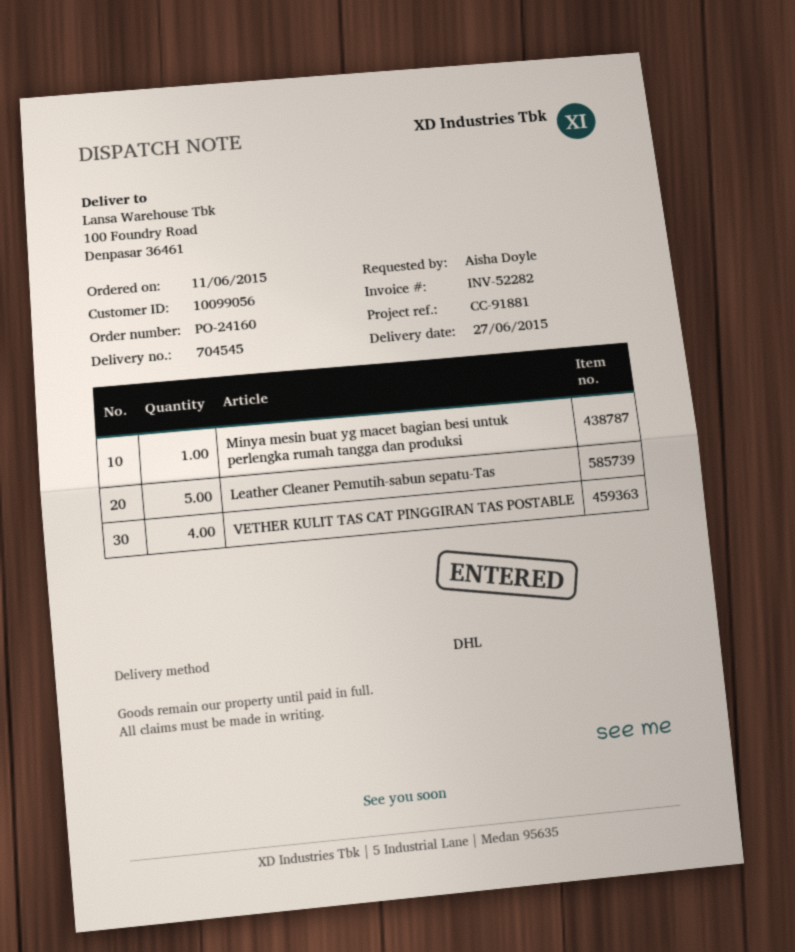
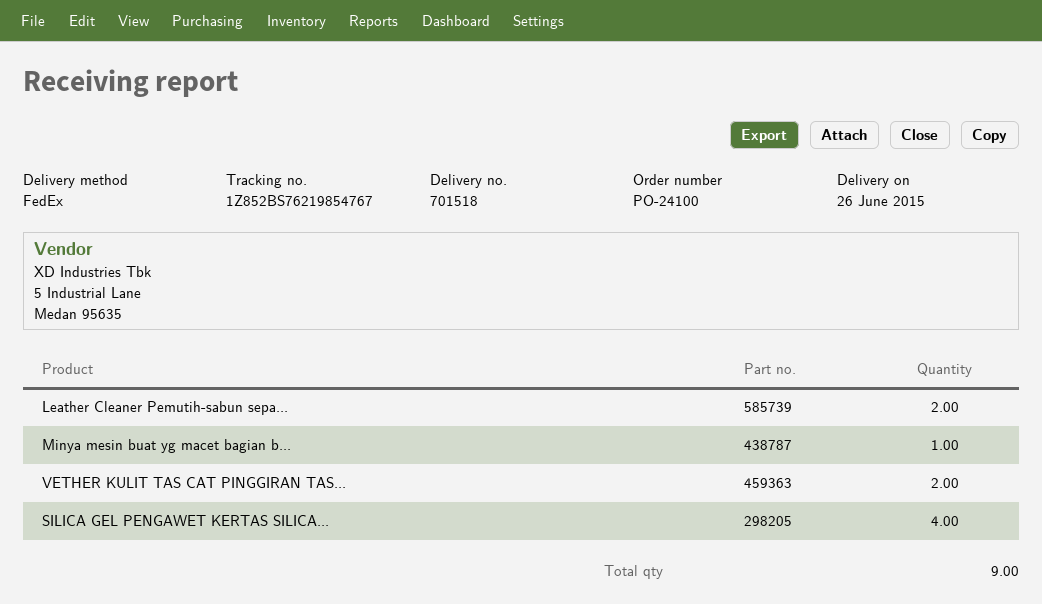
order number: PO-24160 -> PO-24100
delivery note number: 704545 -> 701518
delivery date: 2015-06-27 -> 2015-06-26
shipping method: DHL -> FedEx
Leather Cleaner Pemutih-sabun sepatu-Tas: 5 -> 2
VETHER KULIT TAS CAT PINGGIRAN TAS POSTABLE: 4 -> 2
SILICA GEL PENGAWET KERTAS SILICA...: none -> 4

